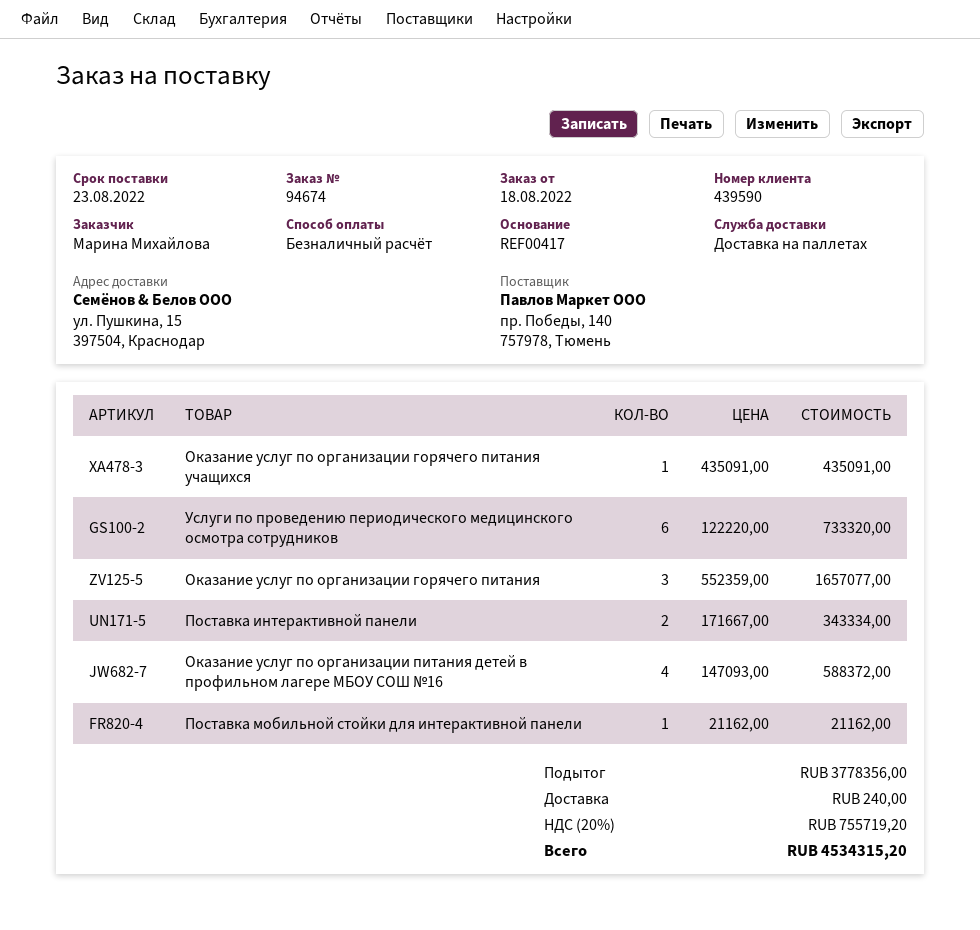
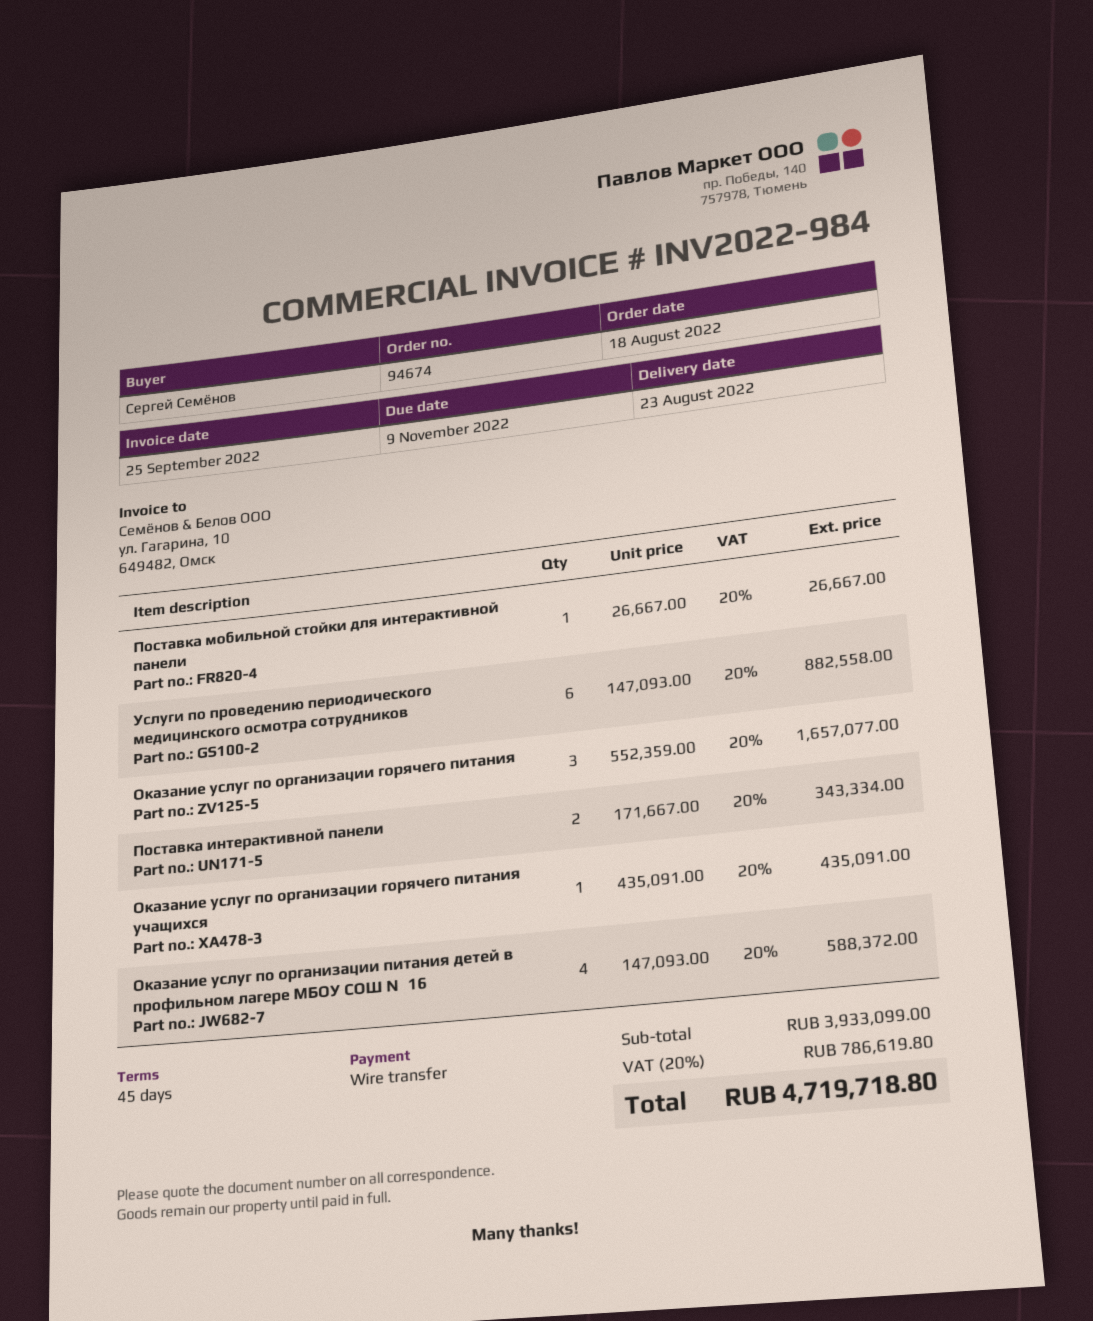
ordered by: Марина Михайлова -> Сергей Семёнов
Услуги по проведению периодического медицинского осмотра сотрудников: 6 x 122220.00 = 733320.00 -> 6 x 147093.00 = 882558.00
Поставка мобильной стойки для интерактивной панели: 1 x 21162.00 = 21162.00 -> 1 x 26667.00 = 26667.00
subtotal: 3778356.00 -> 3933099.00
shipping: 240.00 -> none
tax: 20% = 755719.20 -> 20% = 786619.80
total: 4534315.20 -> 4719718.80

